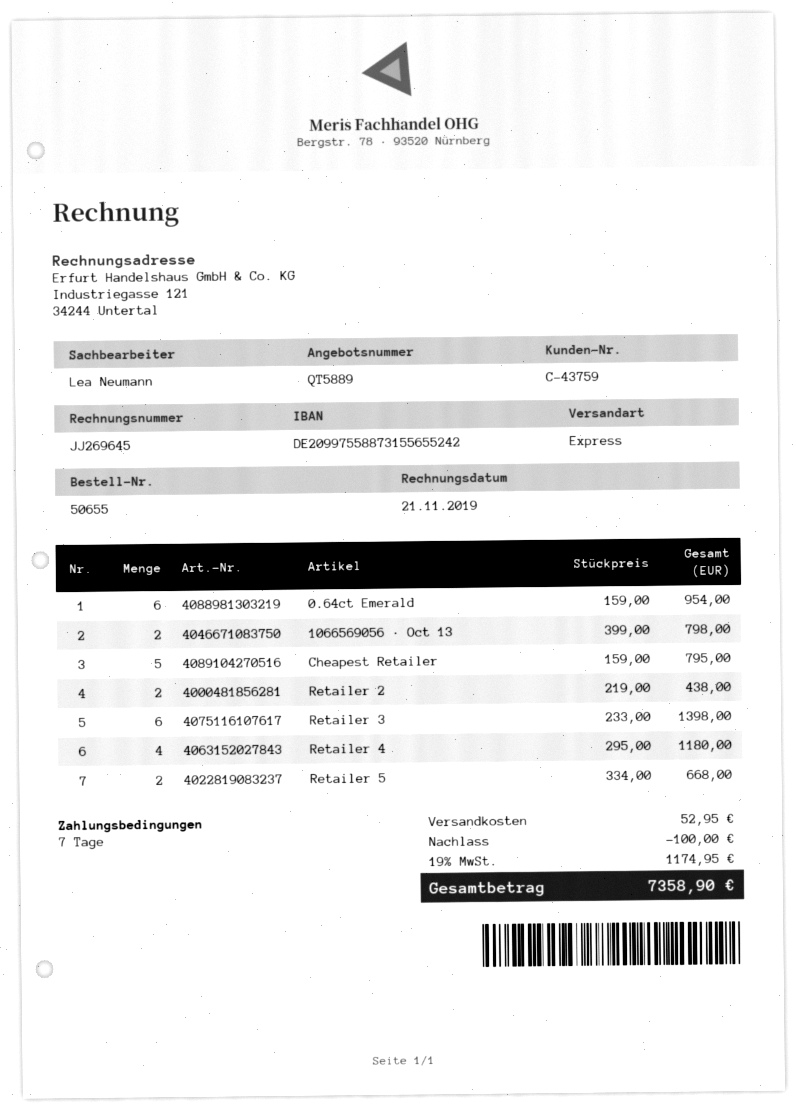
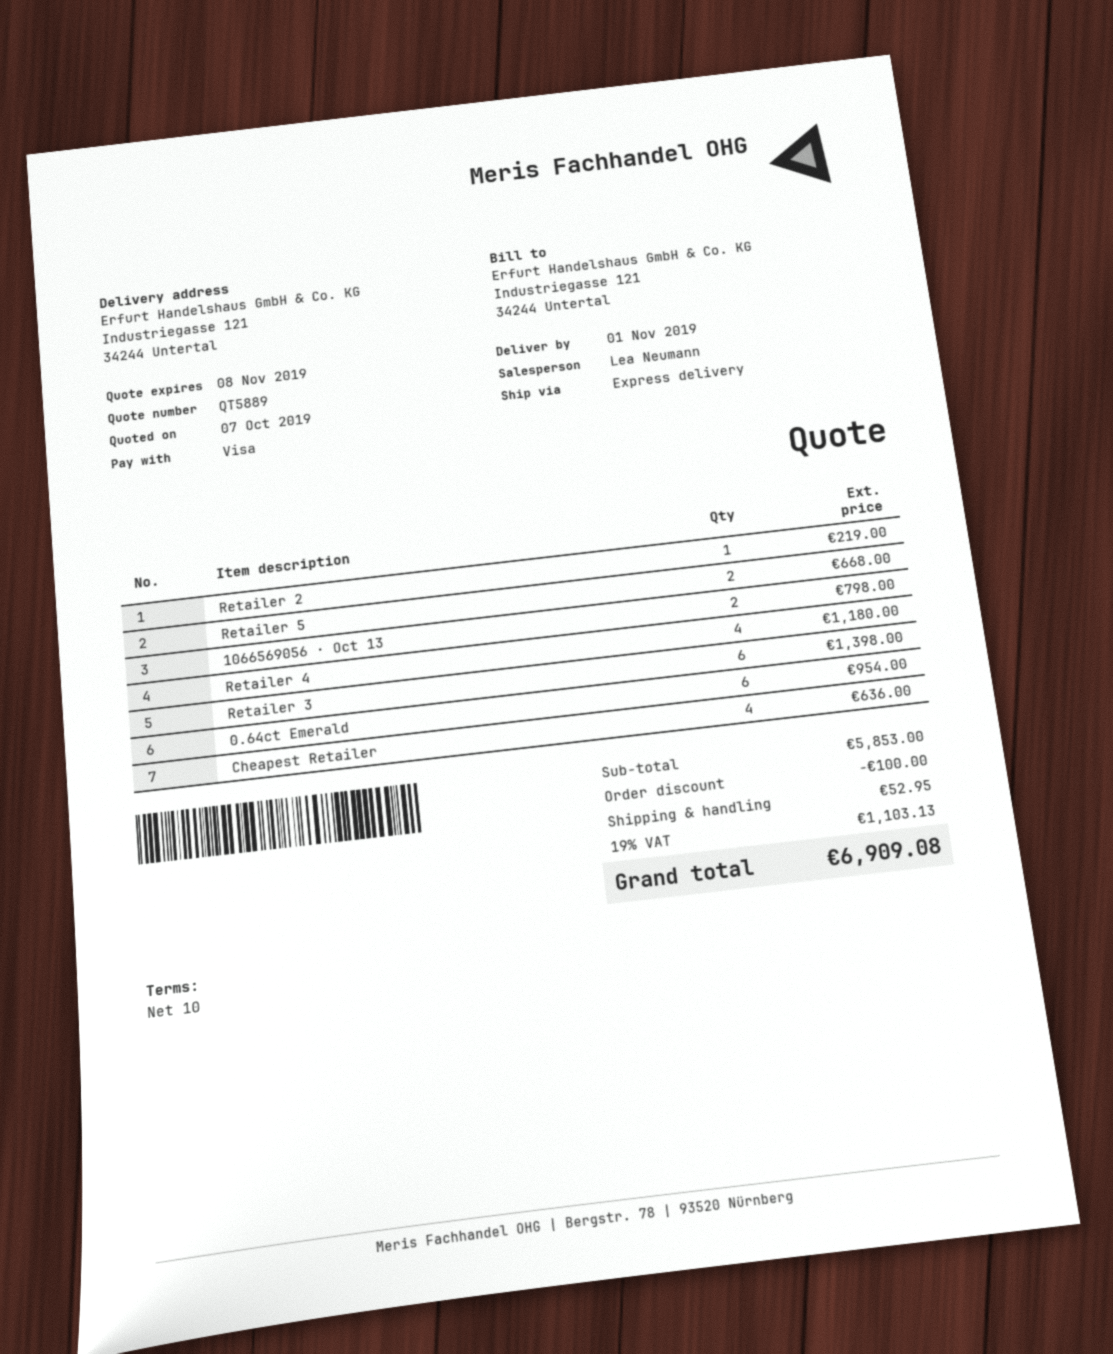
payment terms: 7 days -> 10 days
Cheapest Retailer: 5 for 795.00 -> 4 for 636.00
Retailer 2: 2 for 438.00 -> 1 for 219.00
tax: 19% = 1174.95 -> 19% = 1103.13
total: 7358.90 -> 6909.08

